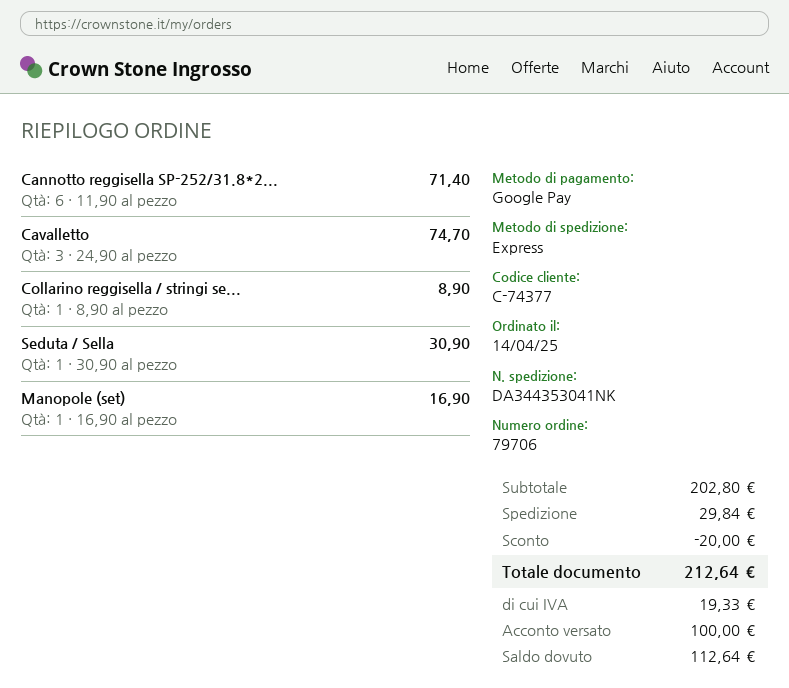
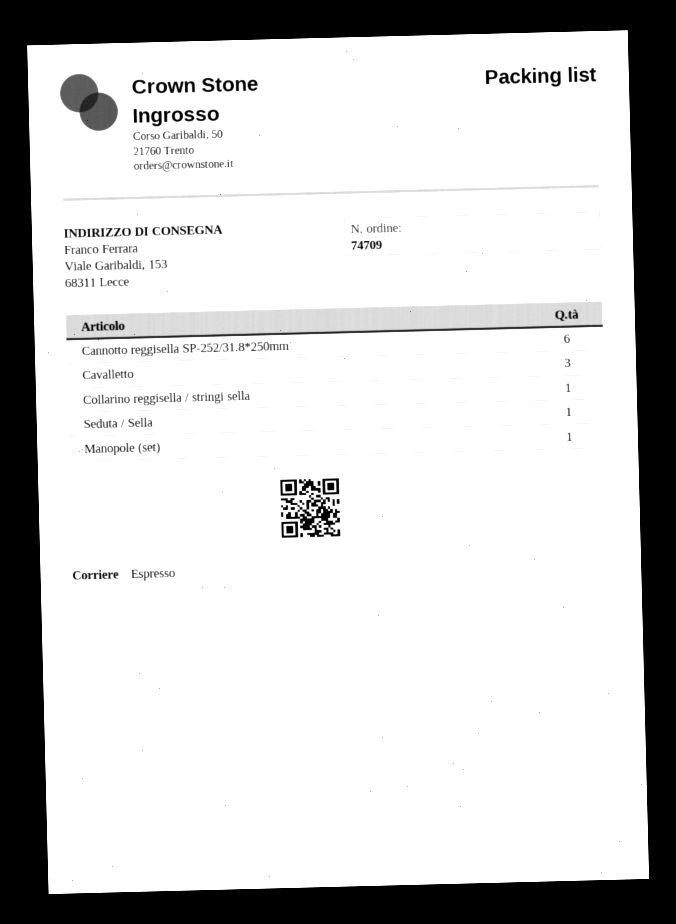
order number: 79706 -> 74709

